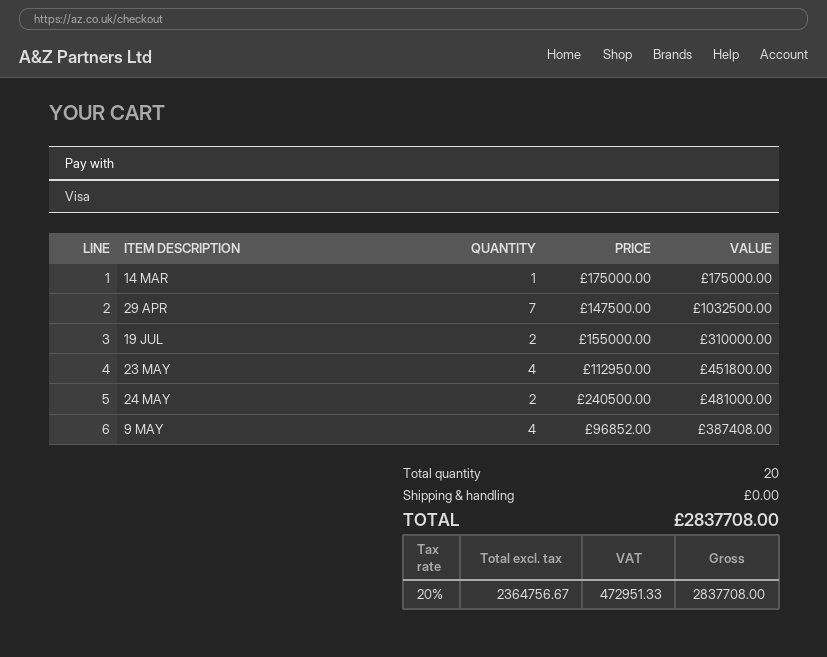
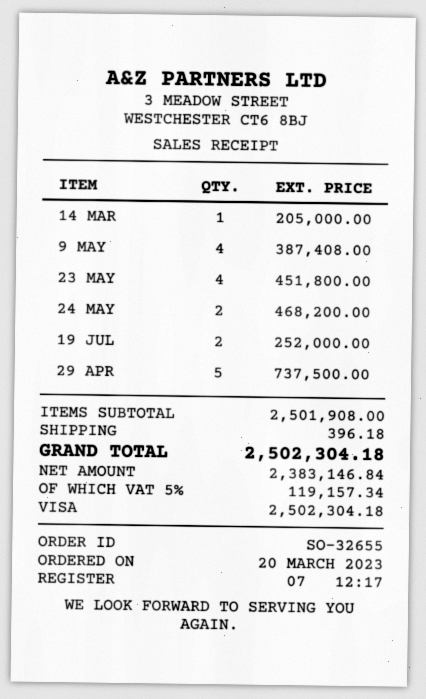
14 MAR: 1 for 175000.00 -> 1 for 205000.00
29 APR: 7 for 1032500.00 -> 5 for 737500.00
19 JUL: 2 for 310000.00 -> 2 for 252000.00
24 MAY: 2 for 481000.00 -> 2 for 468200.00
shipping: 0.00 -> 396.18
net: 2364756.67 -> 2383146.84
tax: 20% = 472951.33 -> 5% = 119157.34
total: 2837708.00 -> 2502304.18

